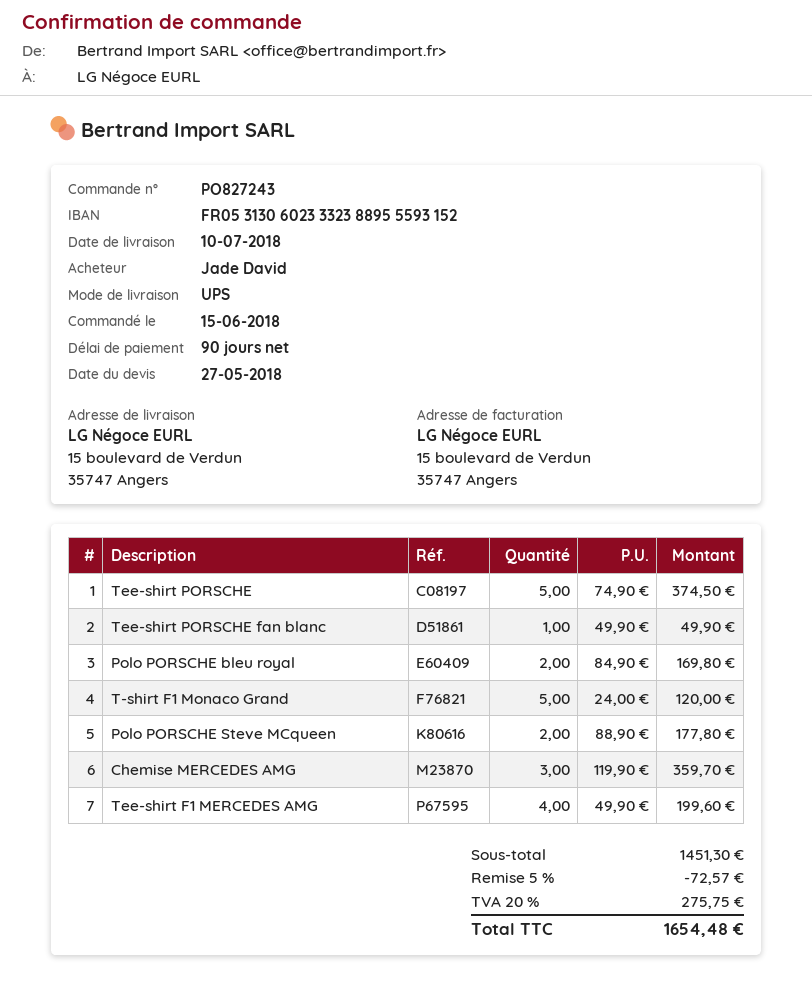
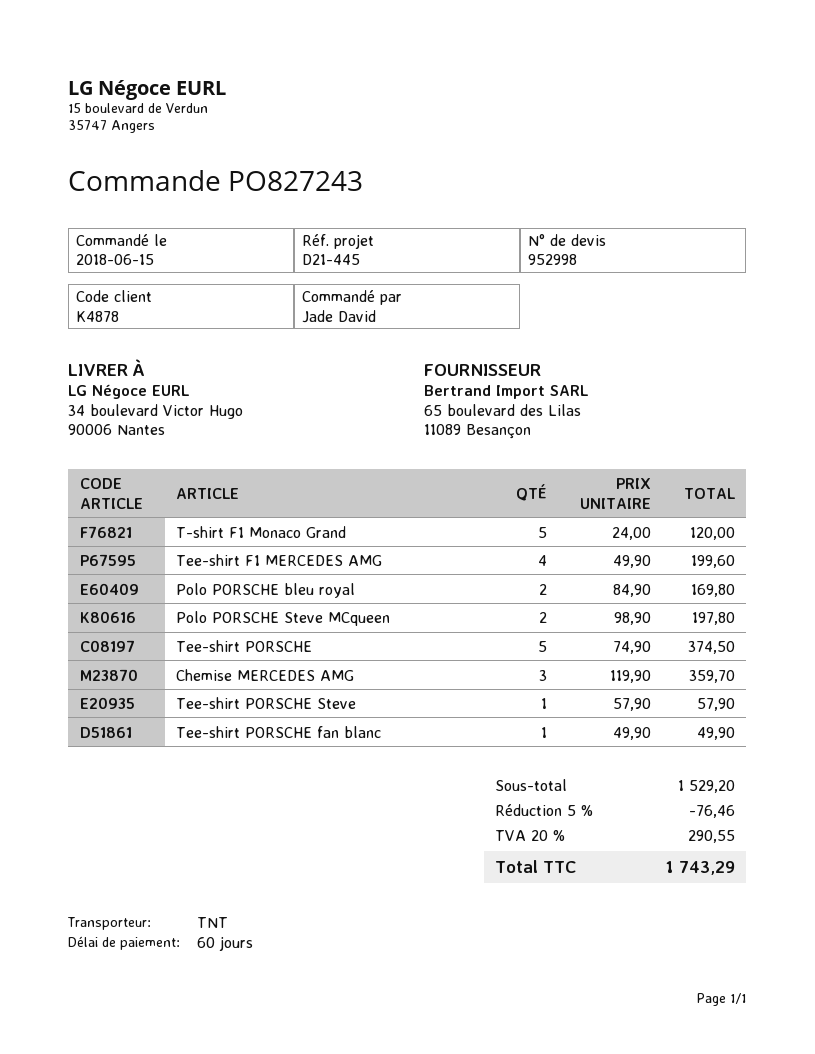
payment terms: 90 days -> 60 days
shipping method: UPS -> TNT
ship to: 15 boulevard de Verdun, 35747 Angers -> 34 boulevard Victor Hugo, 90006 Nantes
Polo PORSCHE Steve MCqueen: 2 x 88.90 = 177.80 -> 2 x 98.90 = 197.80
Tee-shirt PORSCHE Steve: none -> 1 x 57.90 = 57.90
subtotal: 1451.30 -> 1529.20
discount: 5% = 72.57 -> 5% = 76.46
tax: 20% = 275.75 -> 20% = 290.55
total: 1654.48 -> 1743.29

